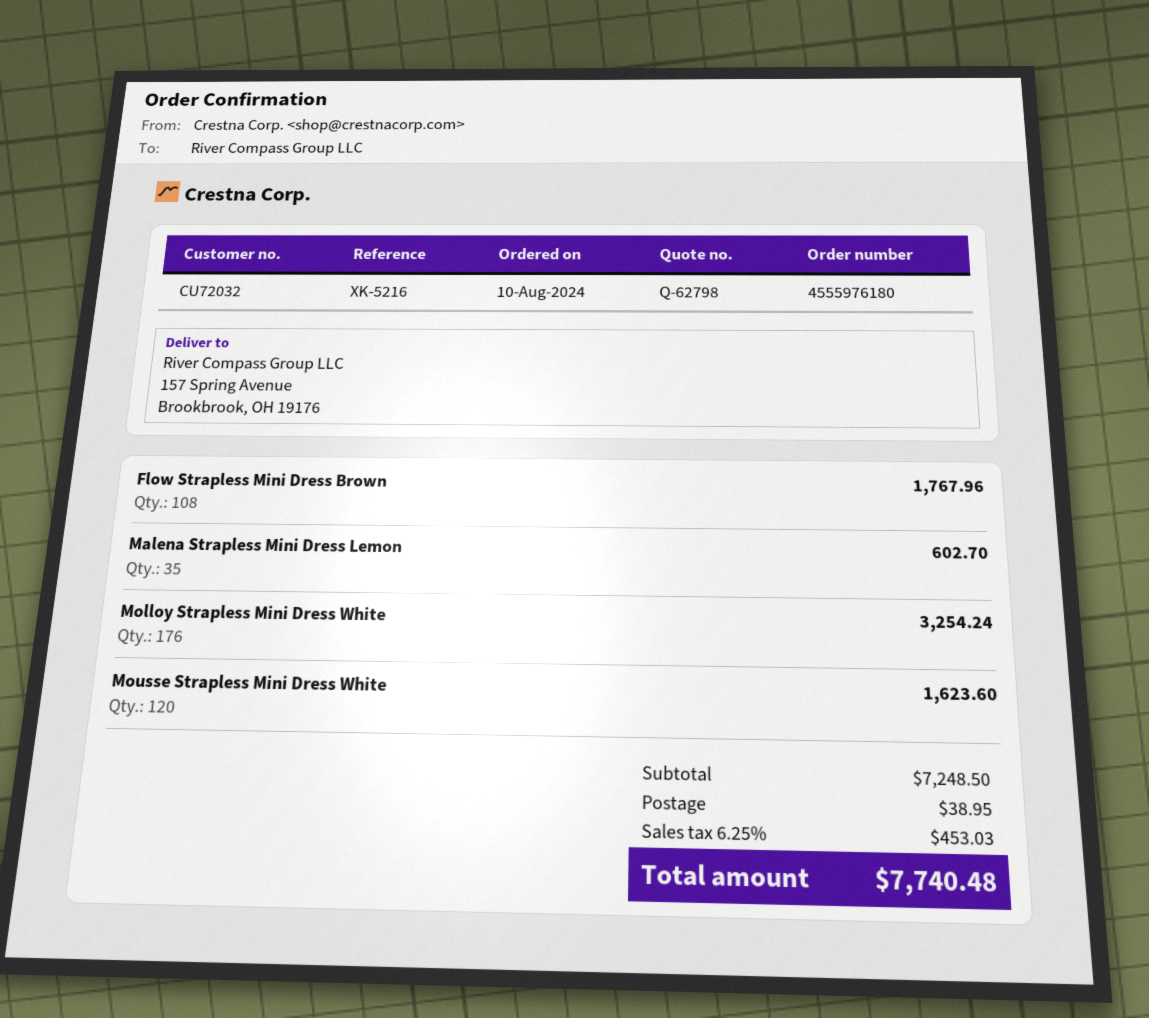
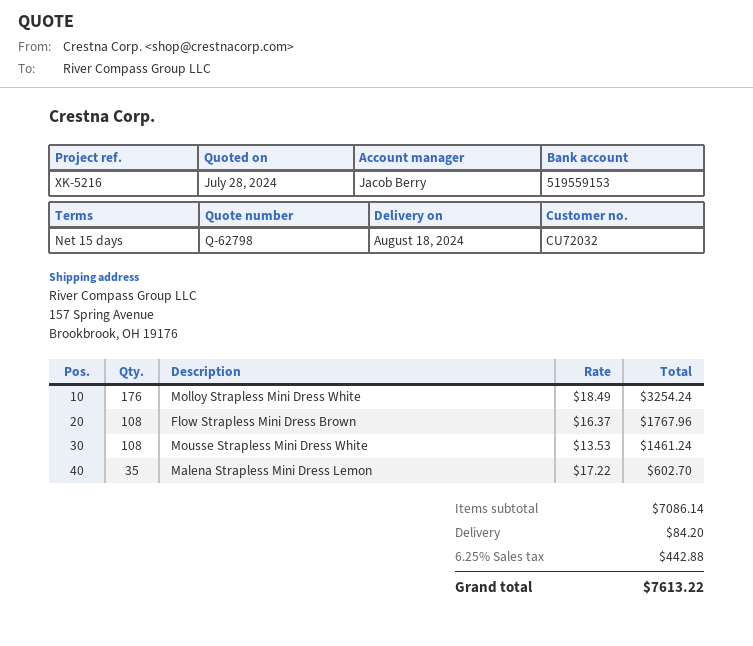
Mousse Strapless Mini Dress White: 120 for 1623.60 -> 108 for 1461.24
subtotal: 7248.50 -> 7086.14
shipping: 38.95 -> 84.20
tax: 6.25% = 453.03 -> 6.25% = 442.88
total: 7740.48 -> 7613.22

